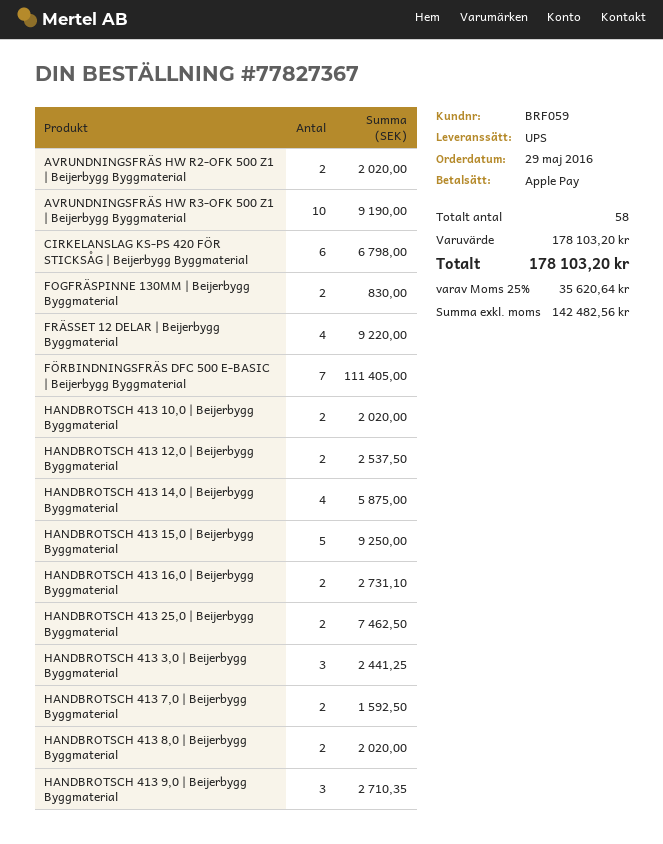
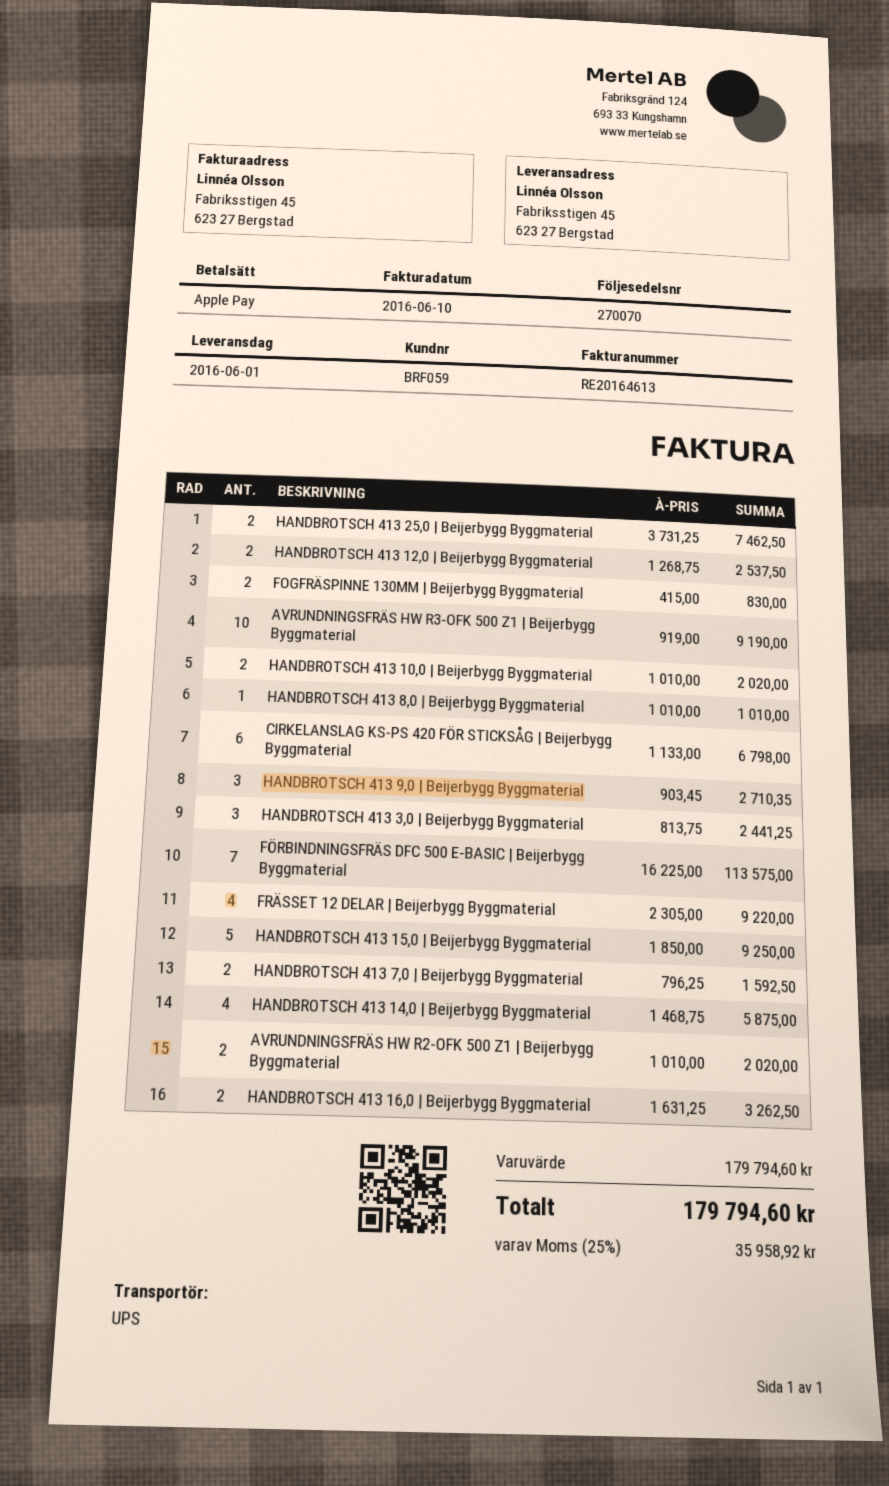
FÖRBINDNINGSFRÄS DFC 500 E-BASIC | Beijerbygg Byggmaterial: 7 for 111405.00 -> 7 for 113575.00
HANDBROTSCH 413 16,0 | Beijerbygg Byggmaterial: 2 for 2731.10 -> 2 for 3262.50
HANDBROTSCH 413 8,0 | Beijerbygg Byggmaterial: 2 for 2020.00 -> 1 for 1010.00
subtotal: 178103.20 -> 179794.60
tax: 25% = 35620.64 -> 25% = 35958.92
total: 178103.20 -> 179794.60

